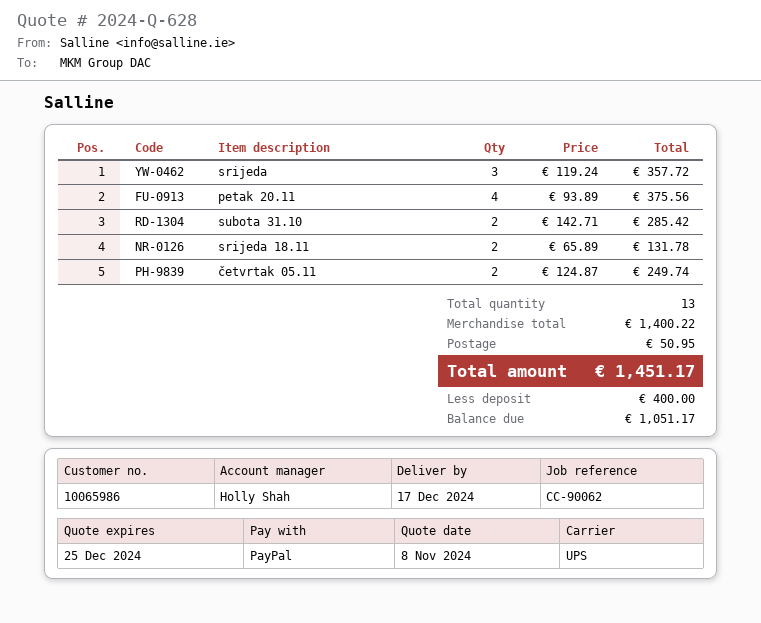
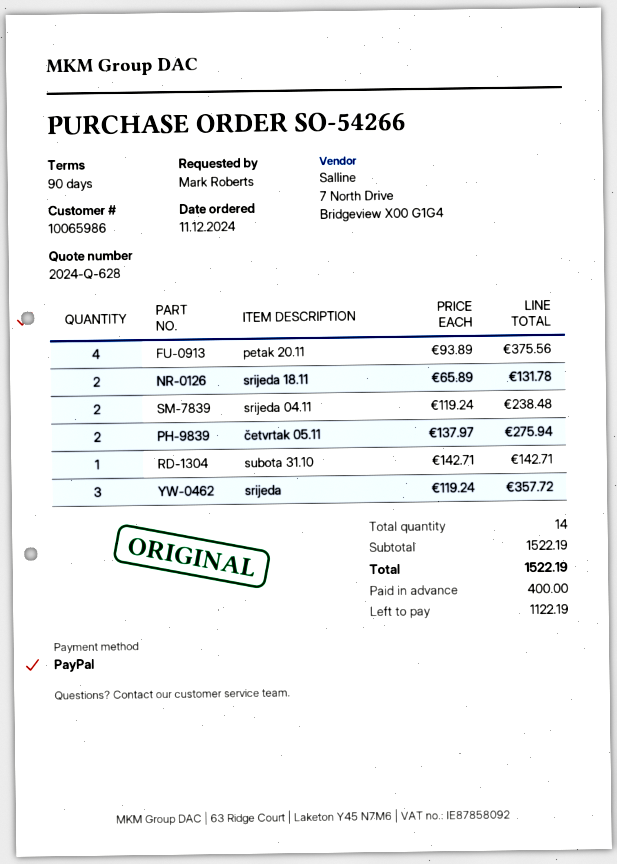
subota 31.10: 2 x 142.71 = 285.42 -> 1 x 142.71 = 142.71
četvrtak 05.11: 2 x 124.87 = 249.74 -> 2 x 137.97 = 275.94
srijeda 04.11: none -> 2 x 119.24 = 238.48
total quantity: 13 -> 14
subtotal: 1400.22 -> 1522.19
shipping: 50.95 -> none
total: 1451.17 -> 1522.19
balance: 1051.17 -> 1122.19

